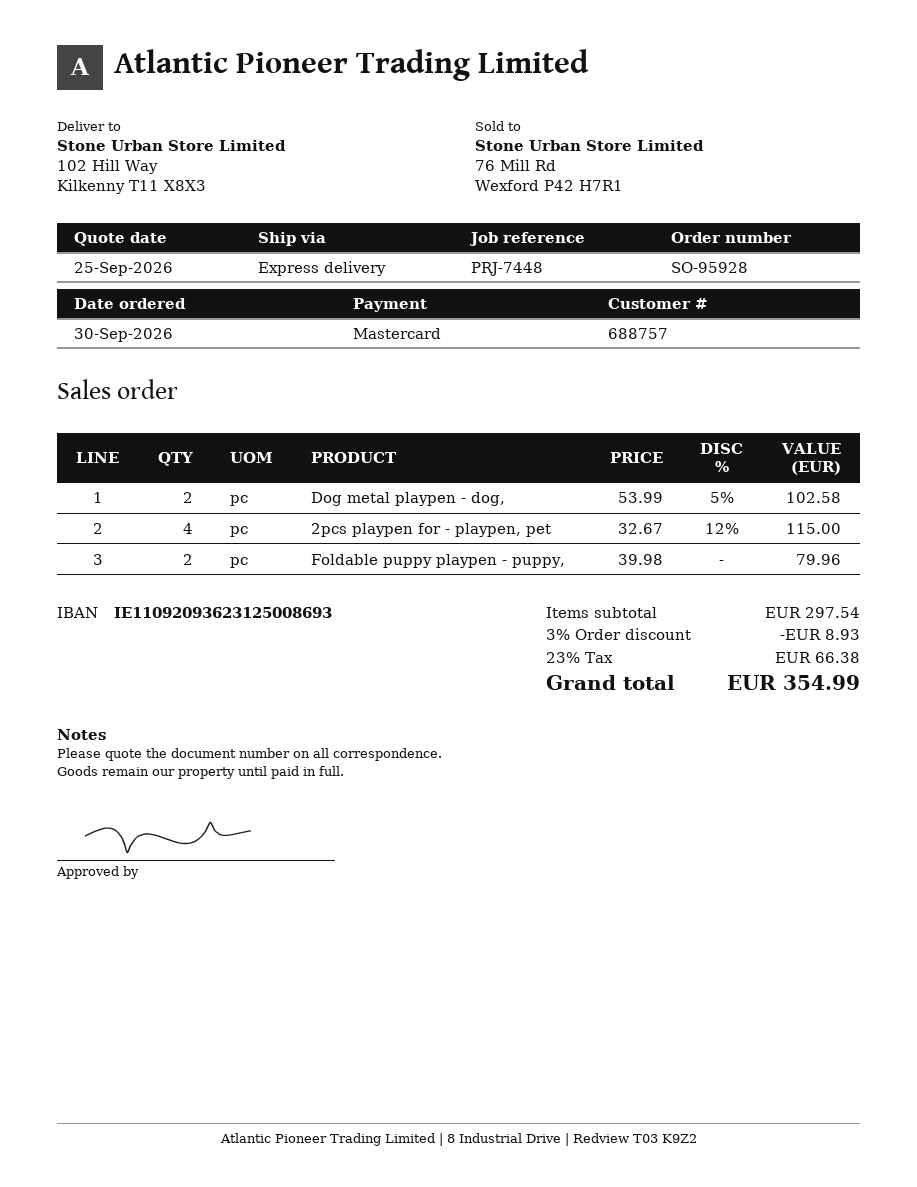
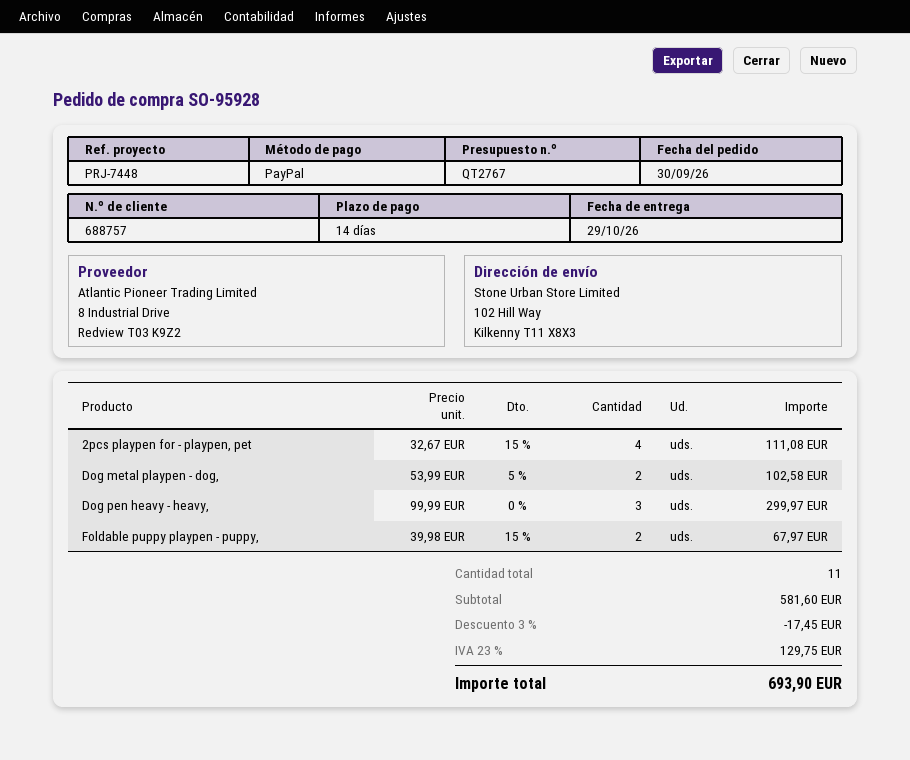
payment method: Mastercard -> PayPal
2pcs playpen for - playpen, pet: 4 x 32.67 - 12% = 115.00 -> 4 x 32.67 - 15% = 111.08
Foldable puppy playpen - puppy,: 2 x 39.98 = 79.96 -> 2 x 39.98 - 15% = 67.97
Dog pen heavy - heavy,: none -> 3 x 99.99 = 299.97
subtotal: 297.54 -> 581.60
discount: 3% = 8.93 -> 3% = 17.45
tax: 23% = 66.38 -> 23% = 129.75
total: 354.99 -> 693.90

